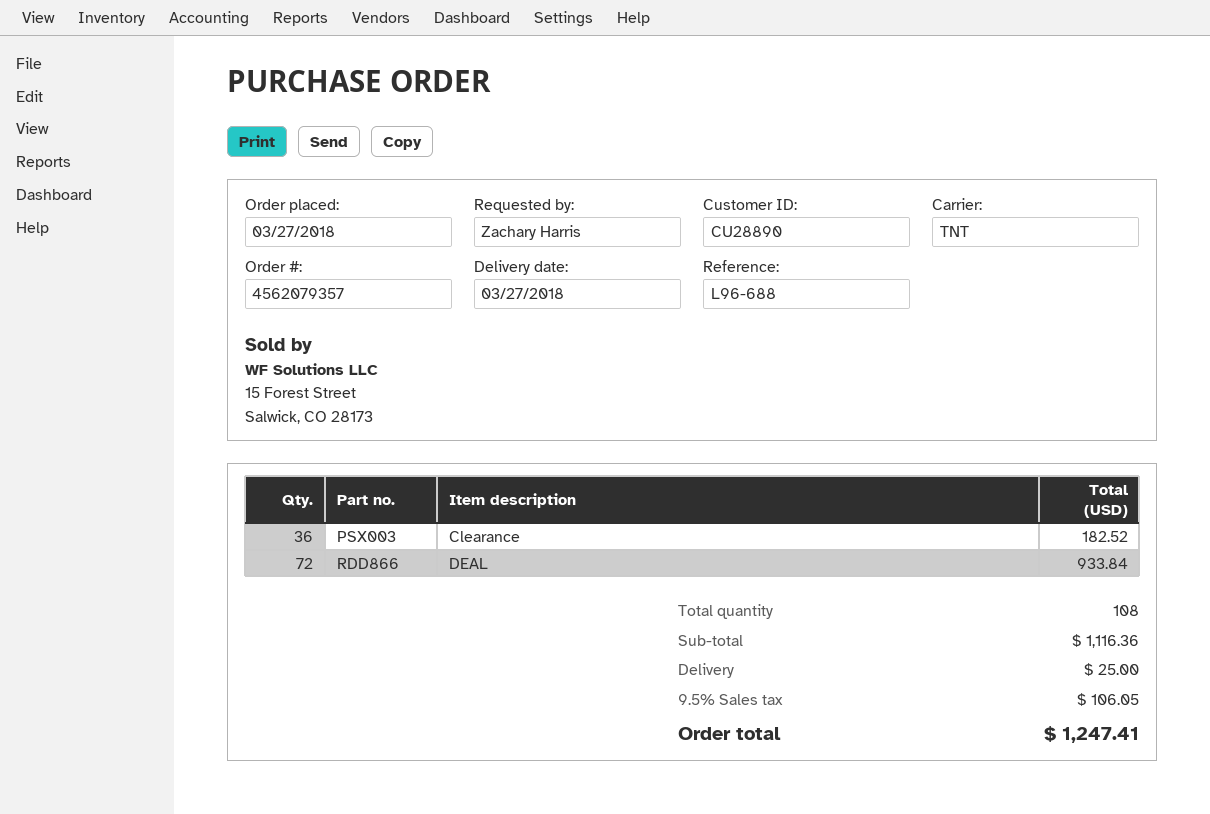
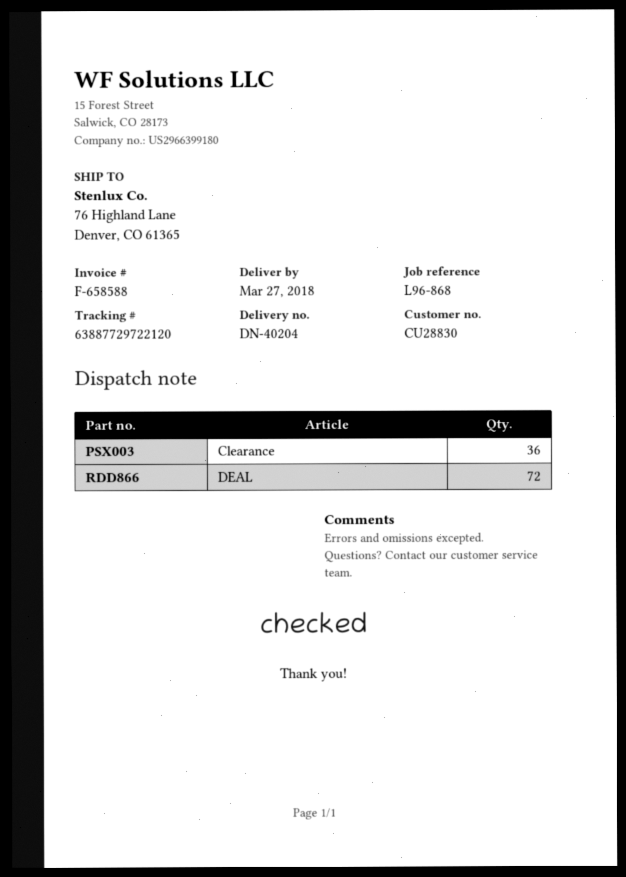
customer number: CU28890 -> CU28830
reference: L96-688 -> L96-868

